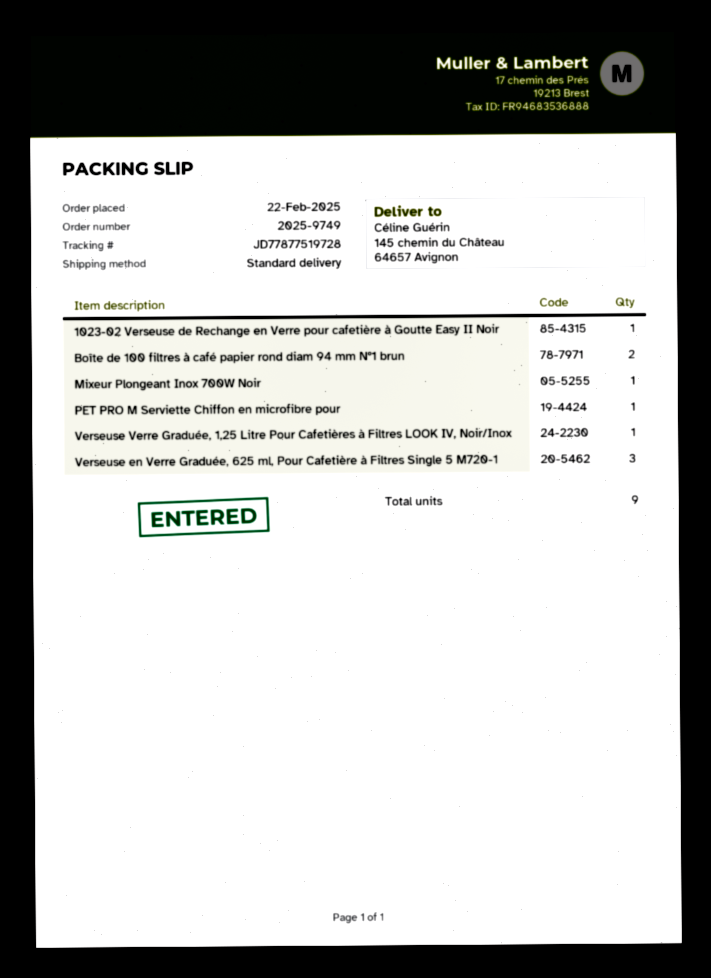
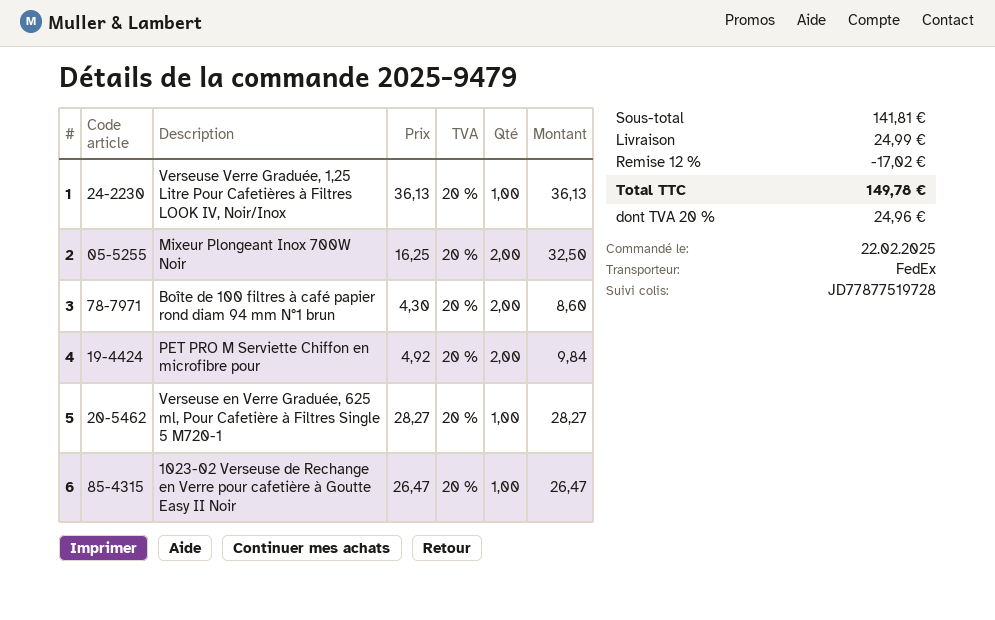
order number: 2025-9749 -> 2025-9479
shipping method: standard -> FedEx
Mixeur Plongeant Inox 700W Noir: 1 -> 2
PET PRO M Serviette Chiffon en microfibre pour: 1 -> 2
Verseuse en Verre Graduée, 625 ml, Pour Cafetière à Filtres Single 5 M720-1: 3 -> 1

